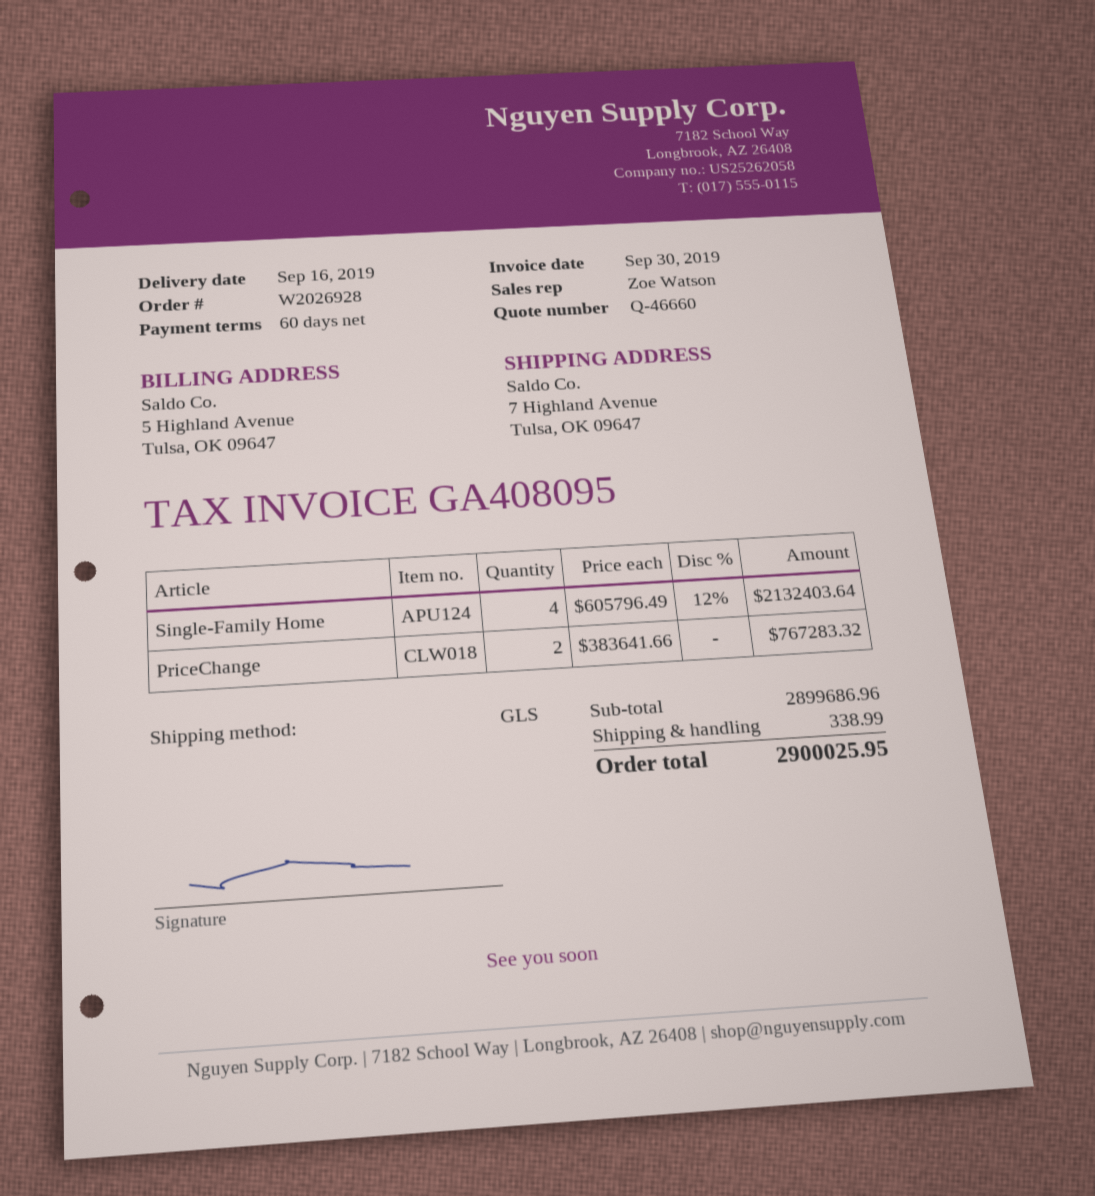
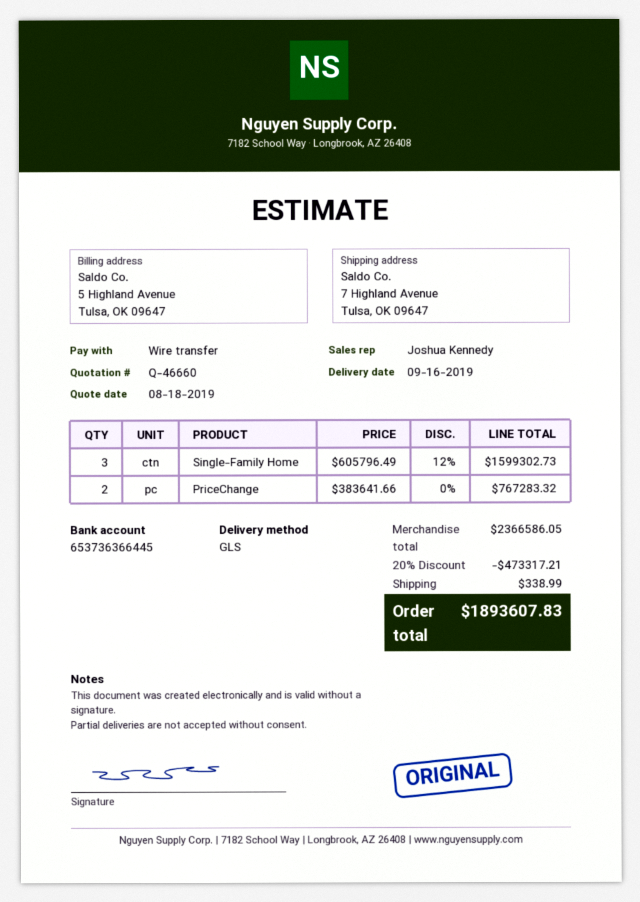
sales rep: Zoe Watson -> Joshua Kennedy
Single-Family Home: 4 x 605796.49 - 12% = 2132403.64 -> 3 x 605796.49 - 12% = 1599302.73
subtotal: 2899686.96 -> 2366586.05
discount: none -> 20% = 473317.21
total: 2900025.95 -> 1893607.83

